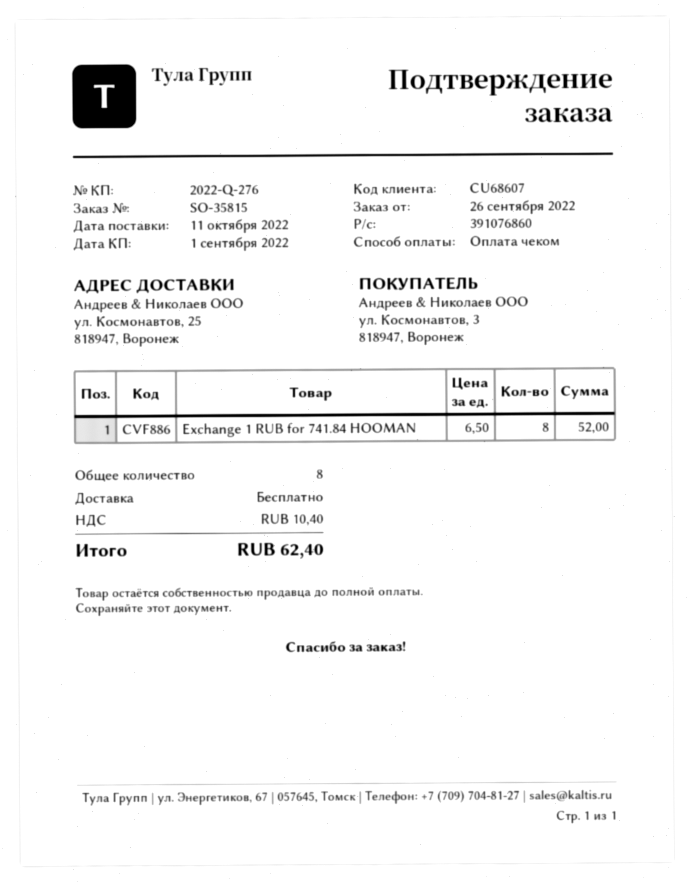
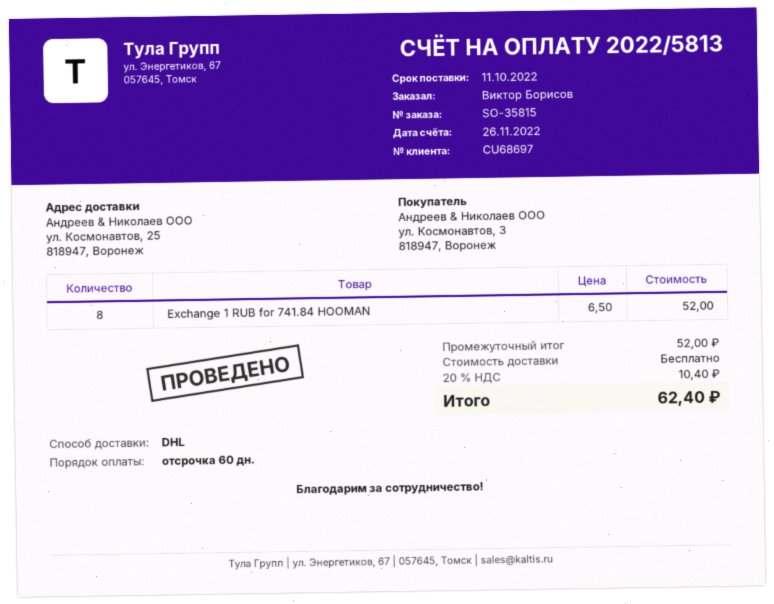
customer number: CU68607 -> CU68697

